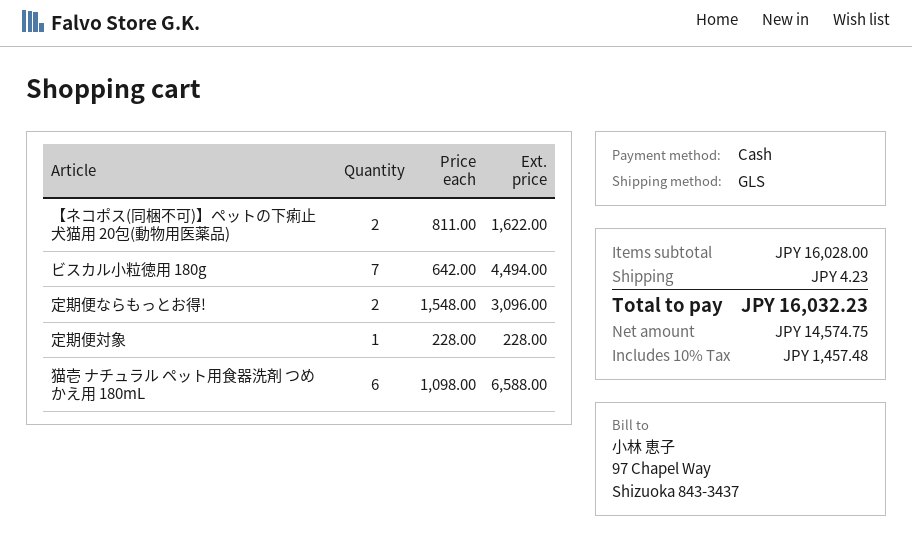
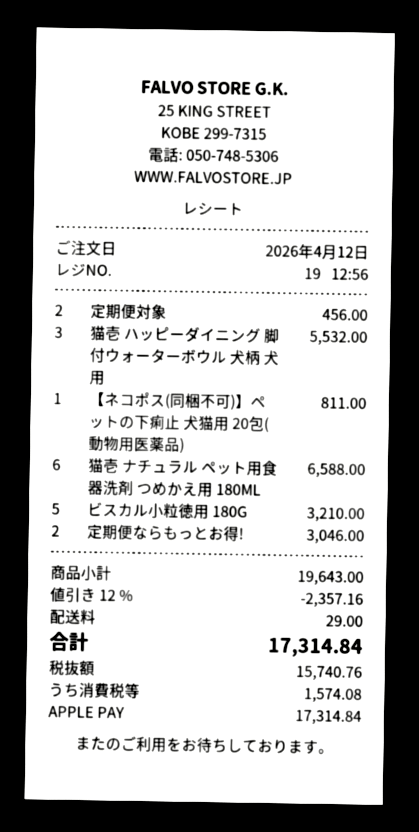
payment method: cash -> Apple Pay
【ネコポス(同梱不可)】ペットの下痢止 犬猫用 20包(動物用医薬品): 2 for 1622.00 -> 1 for 811.00
ビスカル小粒徳用 180g: 7 for 4494.00 -> 5 for 3210.00
定期便ならもっとお得!: 2 for 3096.00 -> 2 for 3046.00
定期便対象: 1 for 228.00 -> 2 for 456.00
猫壱 ハッピーダイニング 脚付ウォーターボウル 犬柄 犬用: none -> 3 for 5532.00
subtotal: 16028.00 -> 19643.00
discount: none -> 12% = 2357.16
shipping: 4.23 -> 29.00
net: 14574.75 -> 15740.76
tax: 1457.48 -> 1574.08
total: 16032.23 -> 17314.84

